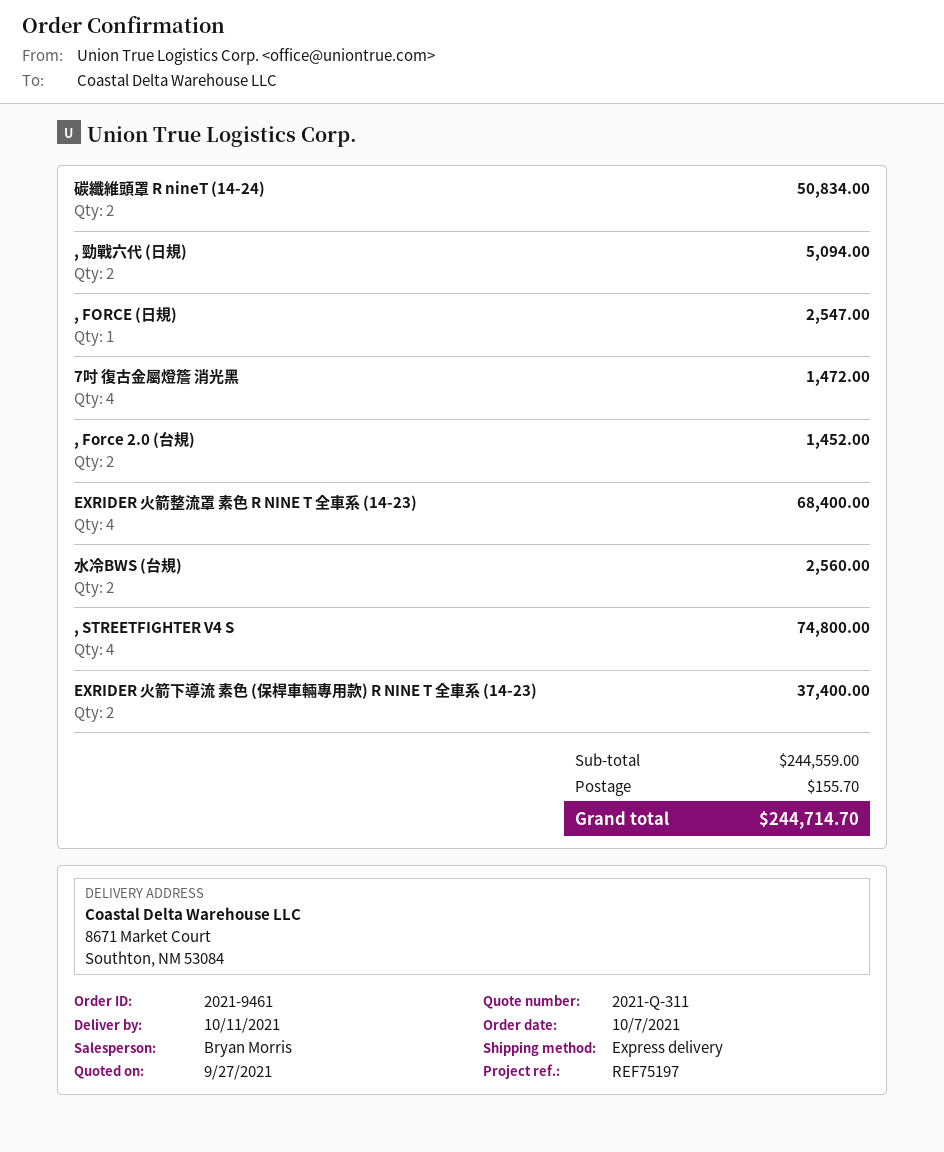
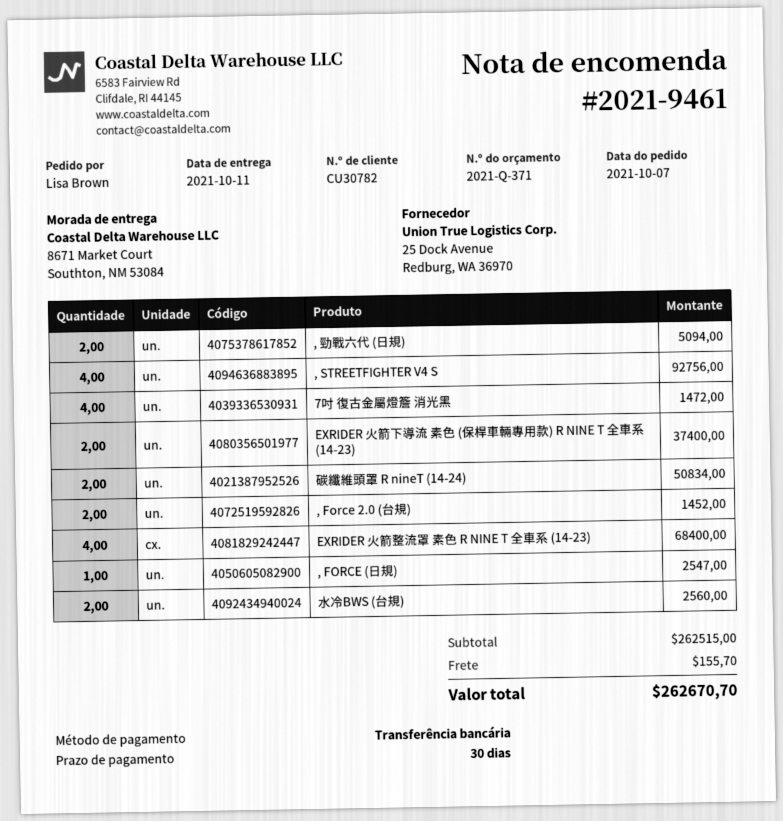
quote number: 2021-Q-311 -> 2021-Q-371
, STREETFIGHTER V4 S: 4 for 74800.00 -> 4 for 92756.00
subtotal: 244559.00 -> 262515.00
total: 244714.70 -> 262670.70

